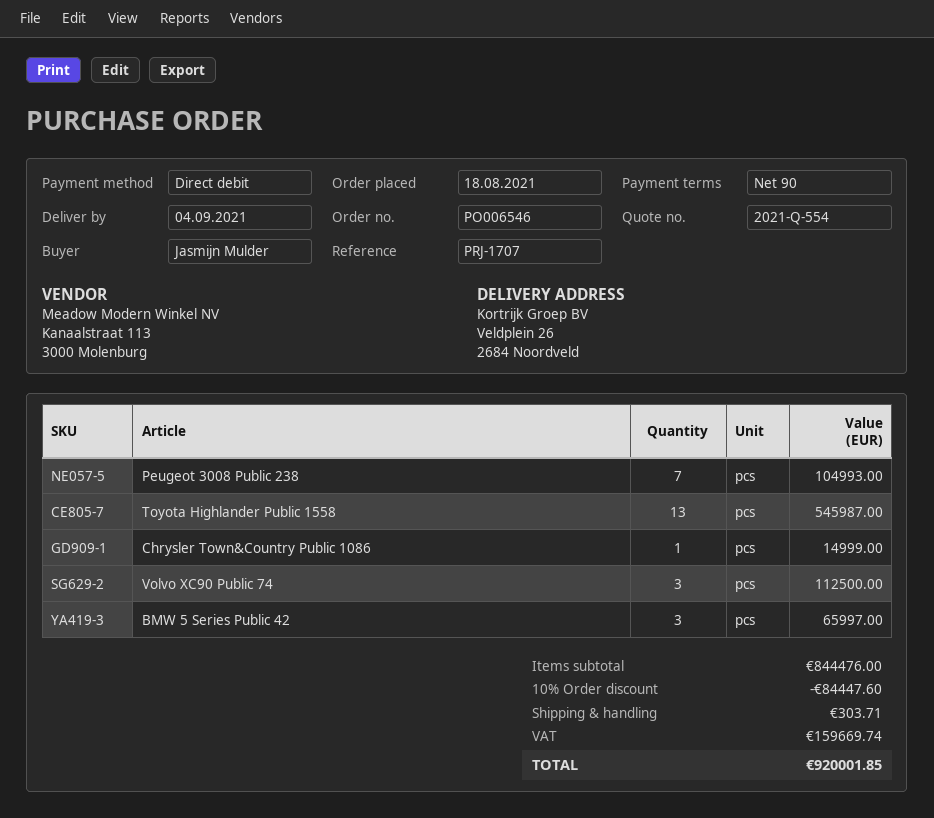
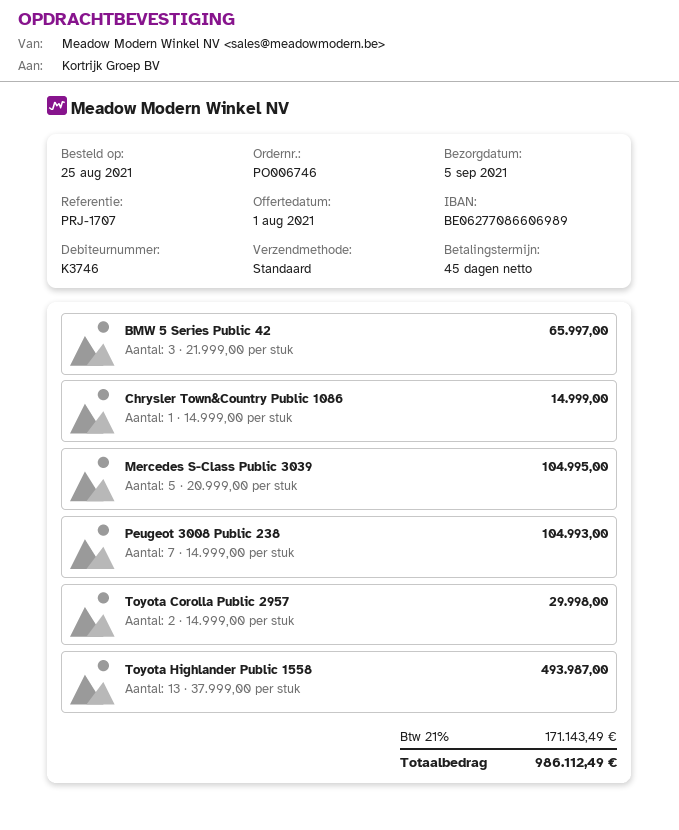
order number: PO006546 -> PO006746
order date: 2021-08-18 -> 2021-08-25
delivery date: 2021-09-04 -> 2021-09-05
payment terms: 90 days -> 45 days
Toyota Highlander Public 1558: 13 for 545987.00 -> 13 for 493987.00
Volvo XC90 Public 74: 3 for 112500.00 -> none
Mercedes S-Class Public 3039: none -> 5 for 104995.00
Toyota Corolla Public 2957: none -> 2 for 29998.00
discount: 10% = 84447.60 -> none
shipping: 303.71 -> none
tax: 159669.74 -> 171143.49
total: 920001.85 -> 986112.49

